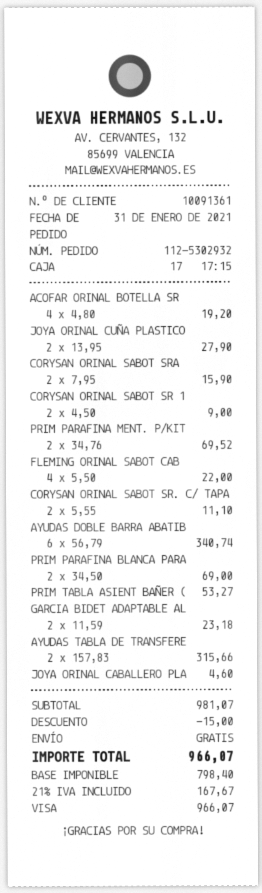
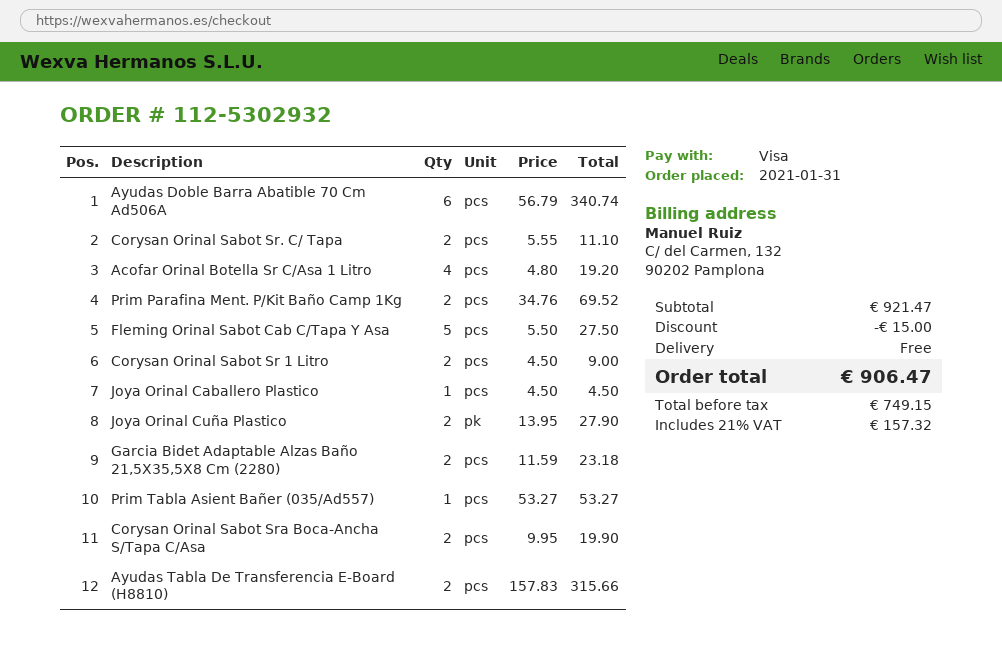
CORYSAN ORINAL SABOT SRA: 2 x 7.95 = 15.90 -> 2 x 9.95 = 19.90
FLEMING ORINAL SABOT CAB: 4 x 5.50 = 22.00 -> 5 x 5.50 = 27.50
PRIM PARAFINA BLANCA PARA: 2 x 34.50 = 69.00 -> none
JOYA ORINAL CABALLERO PLA: 1 x 4.60 = 4.60 -> 1 x 4.50 = 4.50
subtotal: 981.07 -> 921.47
net: 798.40 -> 749.15
tax: 21% = 167.67 -> 21% = 157.32
total: 966.07 -> 906.47

